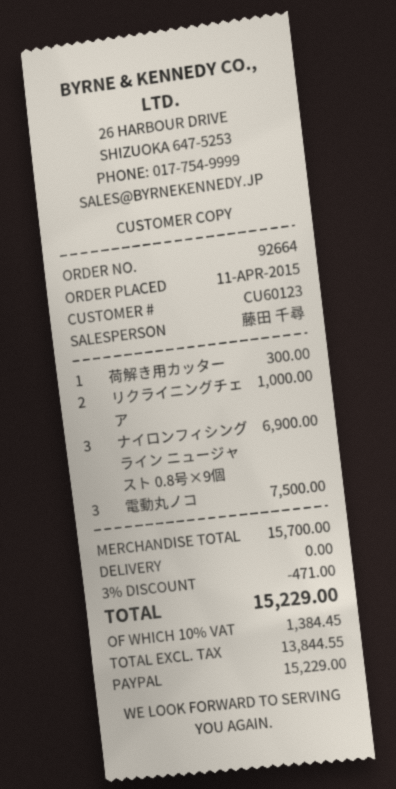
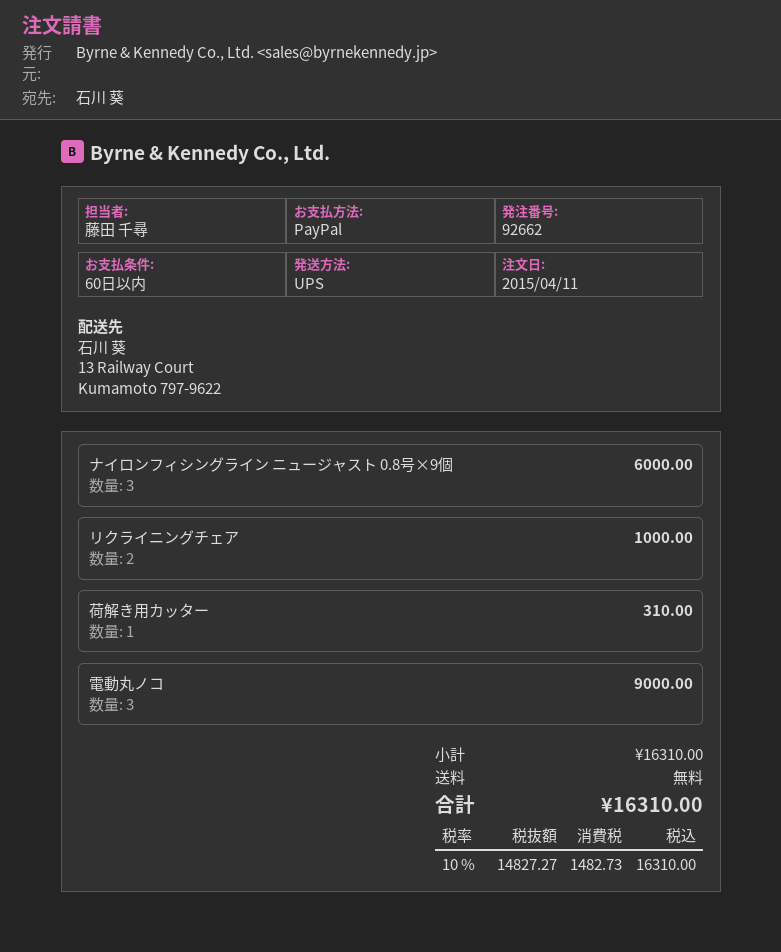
order number: 92664 -> 92662
荷解き用カッター: 1 for 300.00 -> 1 for 310.00
ナイロンフィシングライン ニュージャスト 0.8号×9個: 3 for 6900.00 -> 3 for 6000.00
電動丸ノコ: 3 for 7500.00 -> 3 for 9000.00
subtotal: 15700.00 -> 16310.00
discount: 3% = 471.00 -> none
net: 13844.55 -> 14827.27
tax: 10% = 1384.45 -> 10% = 1482.73
total: 15229.00 -> 16310.00

